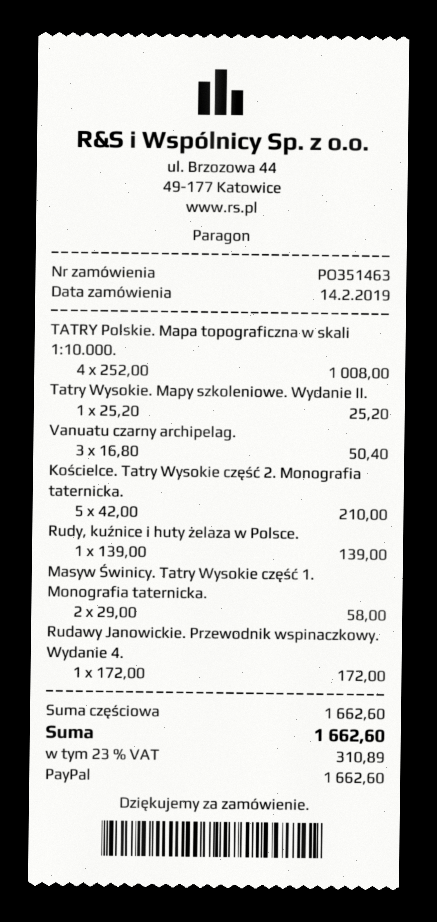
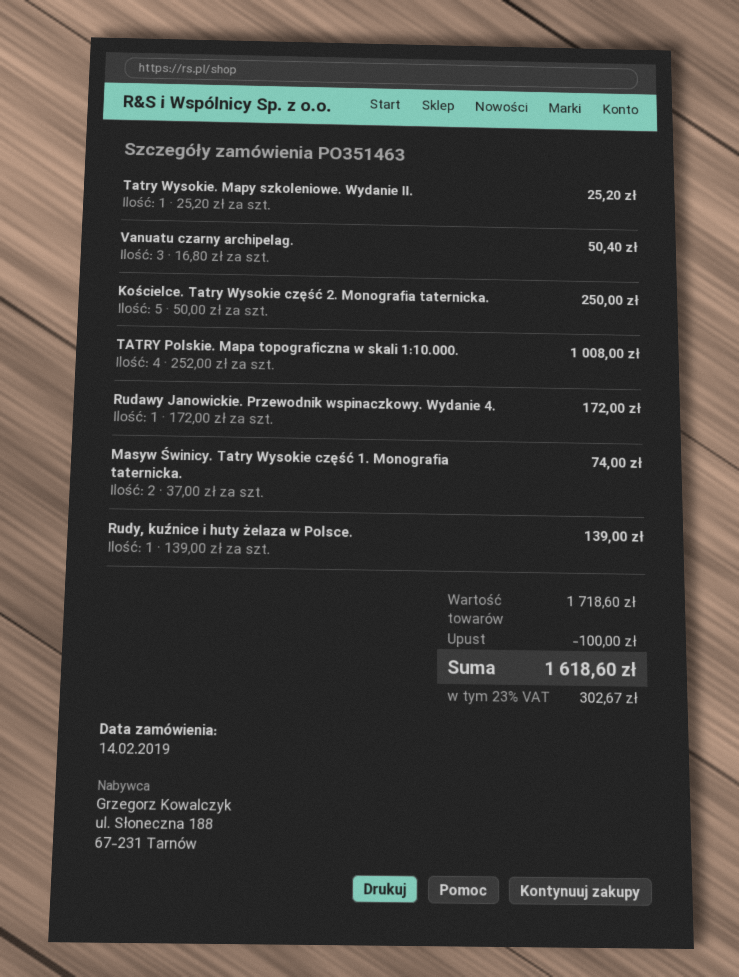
Kościelce. Tatry Wysokie część 2. Monografia taternicka.: 5 x 42.00 = 210.00 -> 5 x 50.00 = 250.00
Masyw Świnicy. Tatry Wysokie część 1. Monografia taternicka.: 2 x 29.00 = 58.00 -> 2 x 37.00 = 74.00
subtotal: 1662.60 -> 1718.60
discount: none -> 100.00
tax: 23% = 310.89 -> 23% = 302.67
total: 1662.60 -> 1618.60

